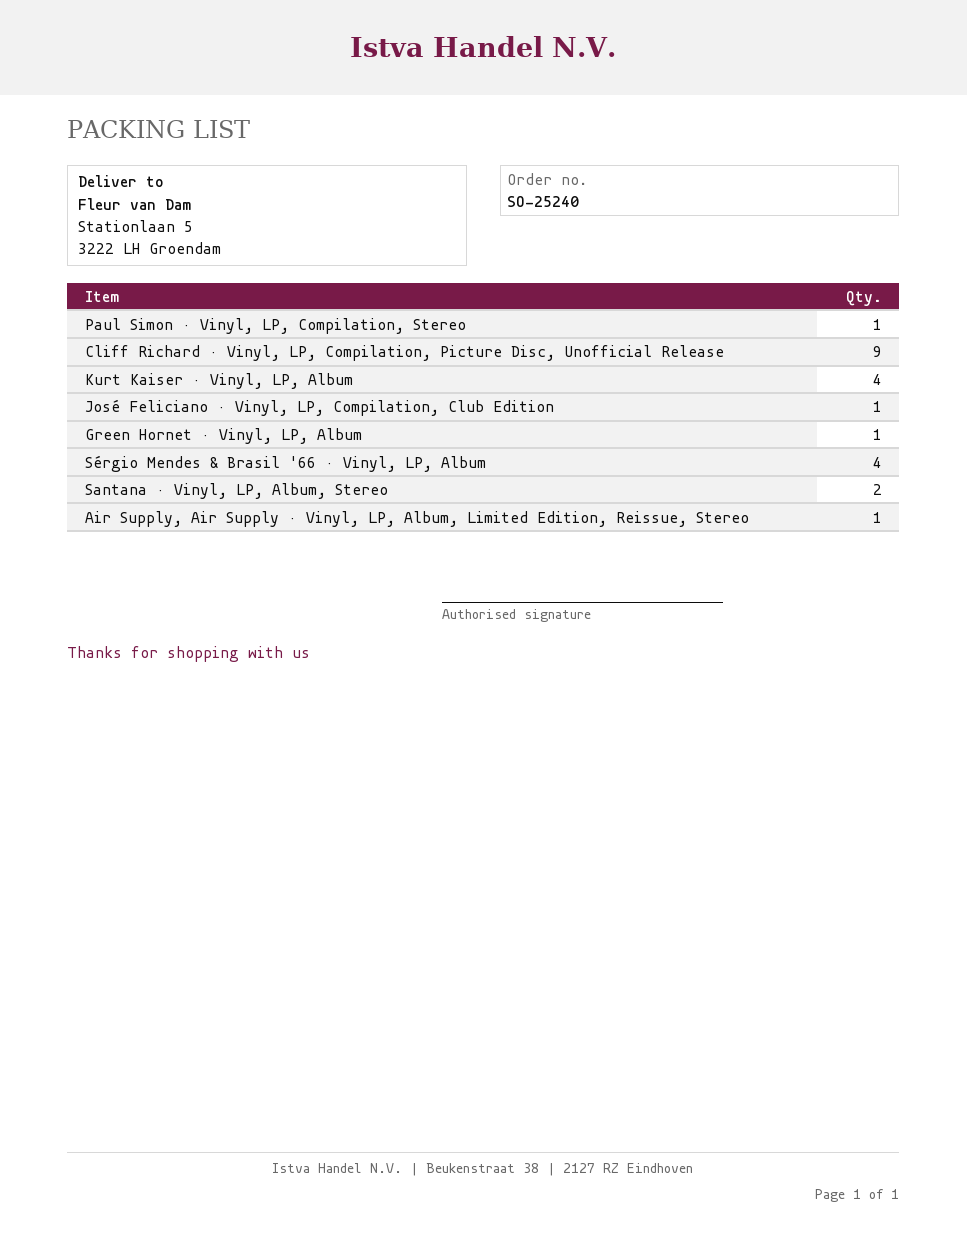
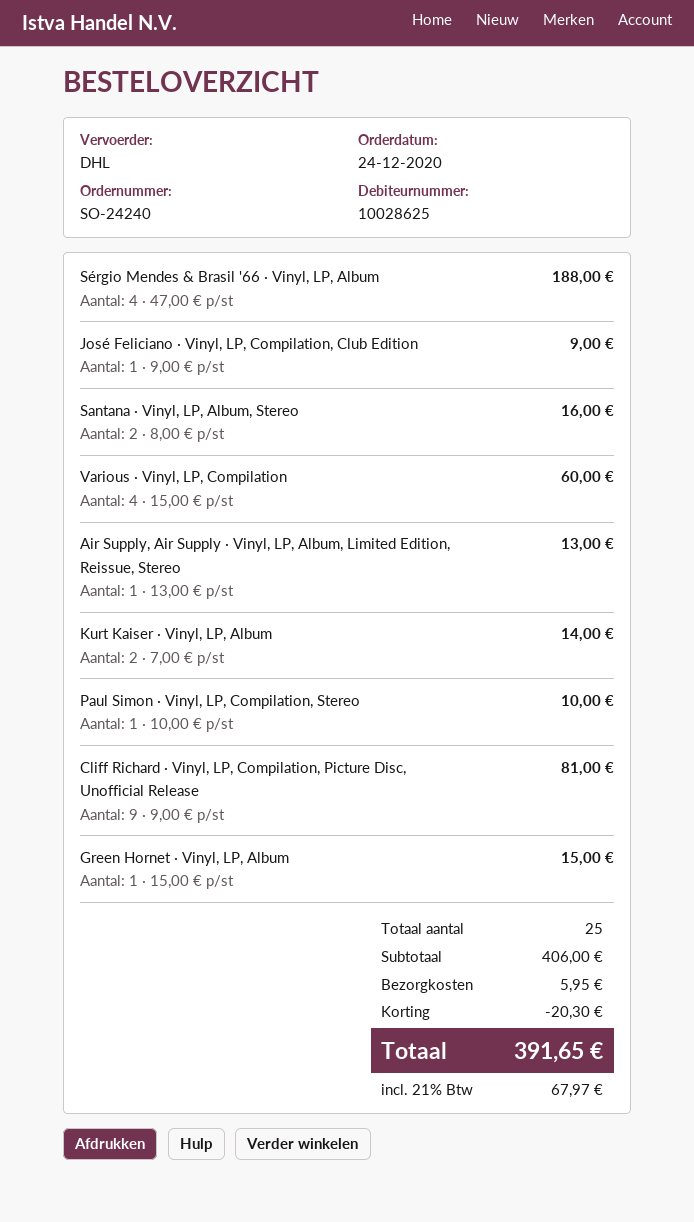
order number: SO-25240 -> SO-24240
Kurt Kaiser · Vinyl, LP, Album: 4 -> 2
Various · Vinyl, LP, Compilation: none -> 4

